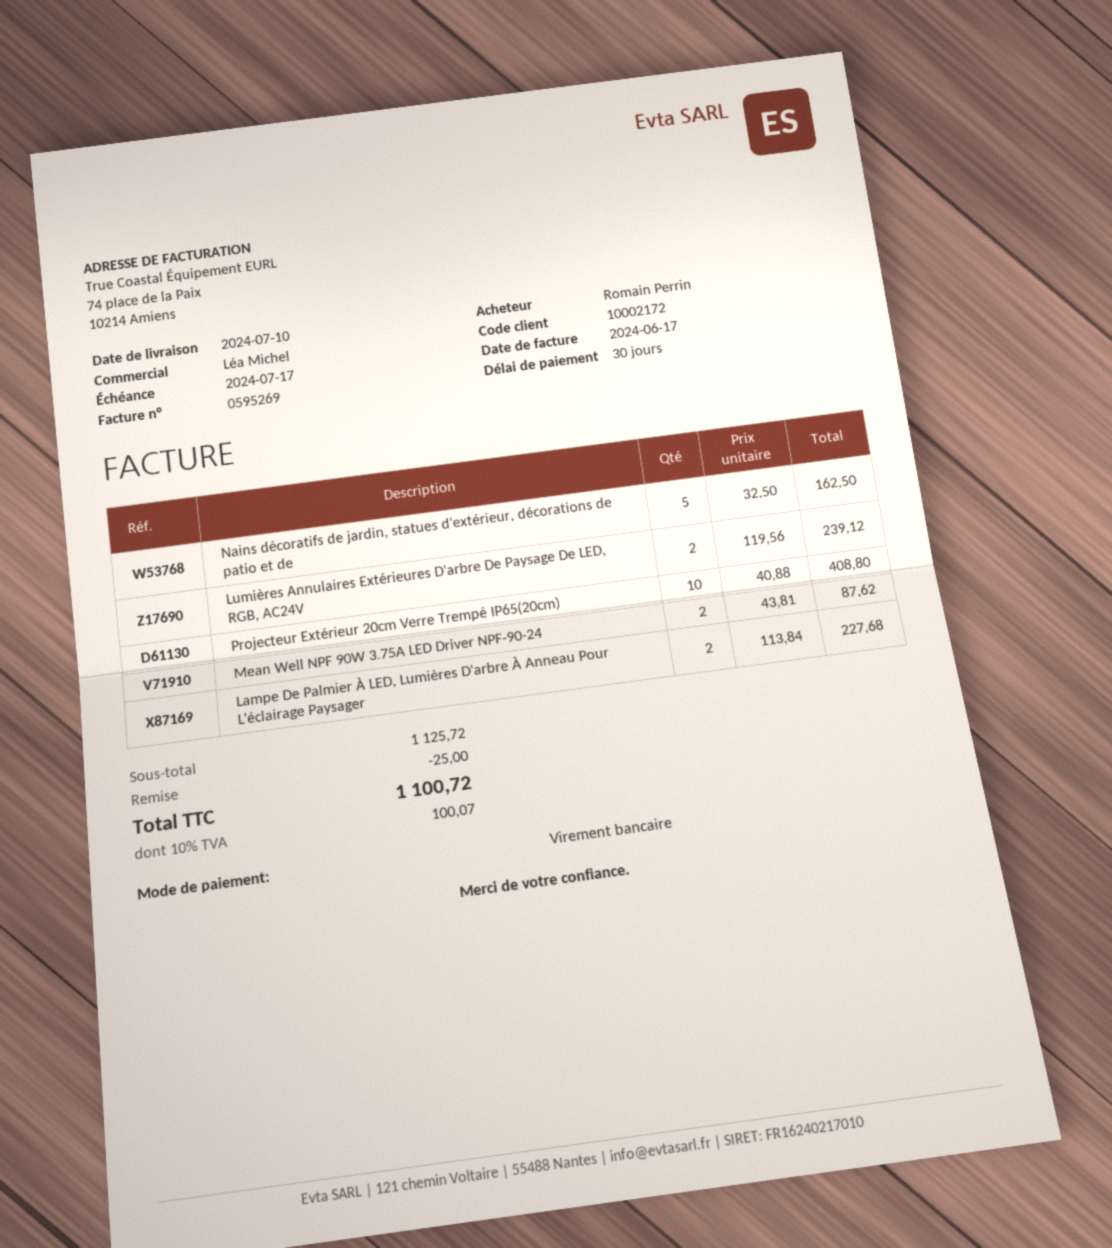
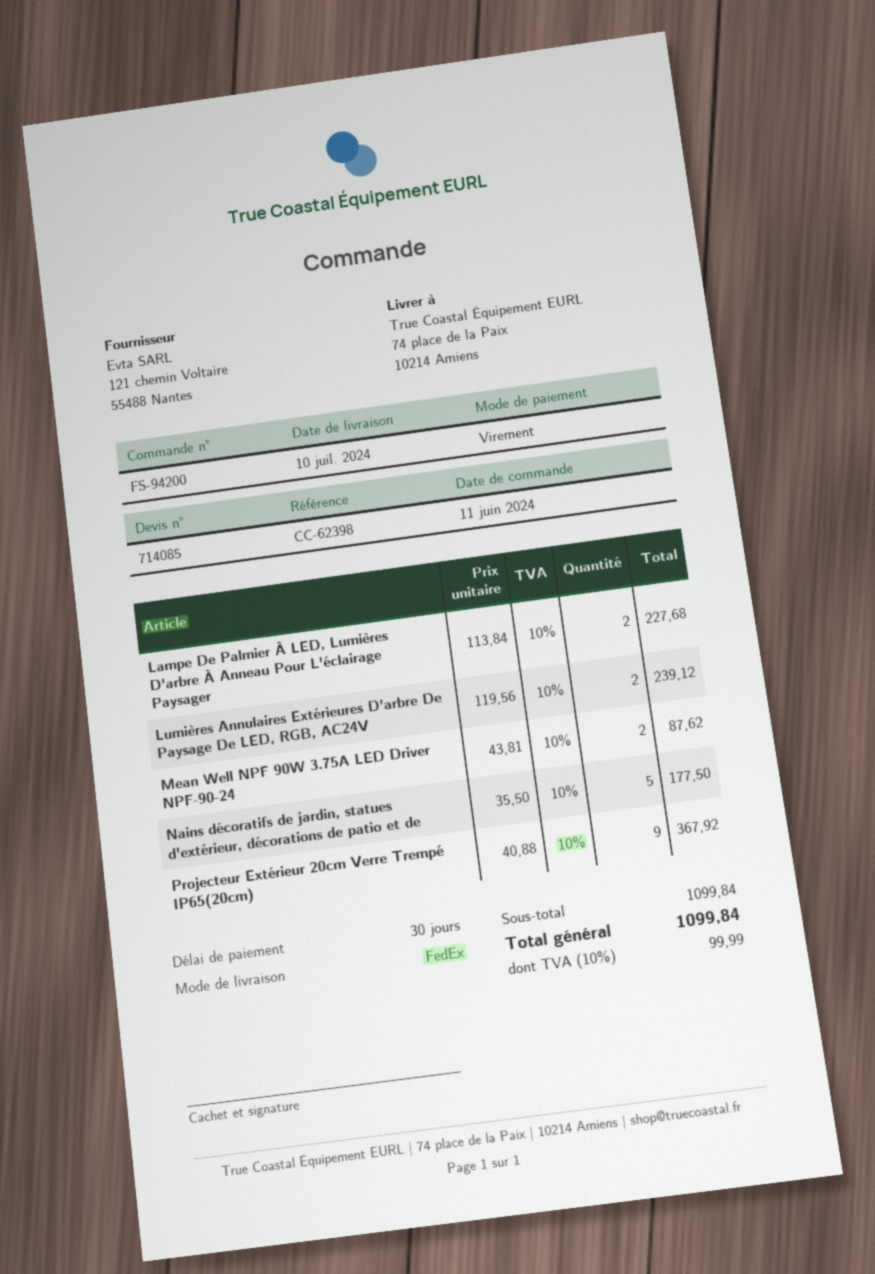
Nains décoratifs de jardin, statues d'extérieur, décorations de patio et de: 5 x 32.50 = 162.50 -> 5 x 35.50 = 177.50
Projecteur Extérieur 20cm Verre Trempé IP65(20cm): 10 x 40.88 = 408.80 -> 9 x 40.88 = 367.92
subtotal: 1125.72 -> 1099.84
discount: 25.00 -> none
tax: 10% = 100.07 -> 10% = 99.99
total: 1100.72 -> 1099.84

